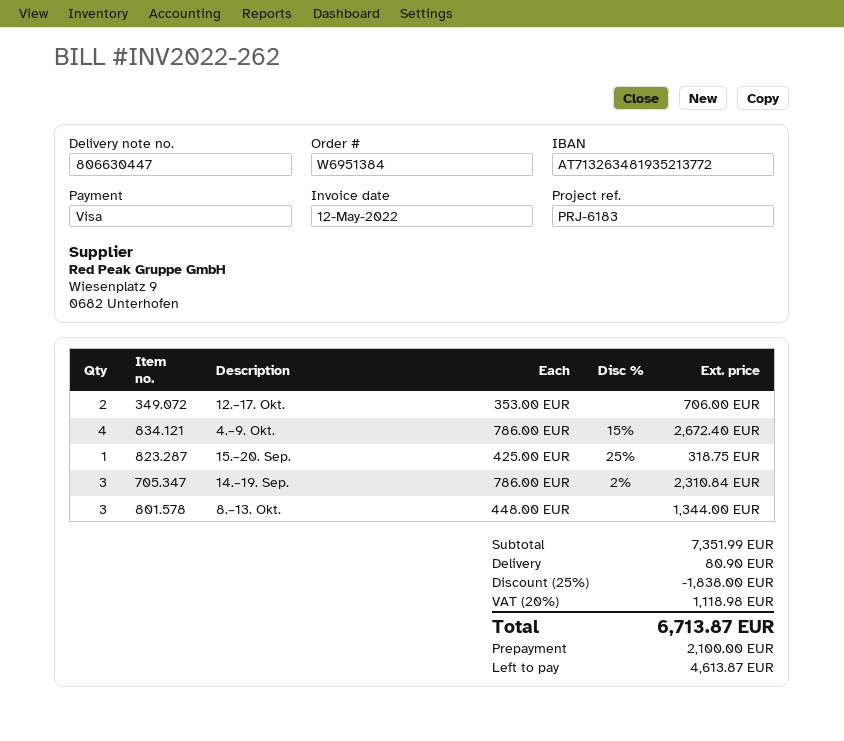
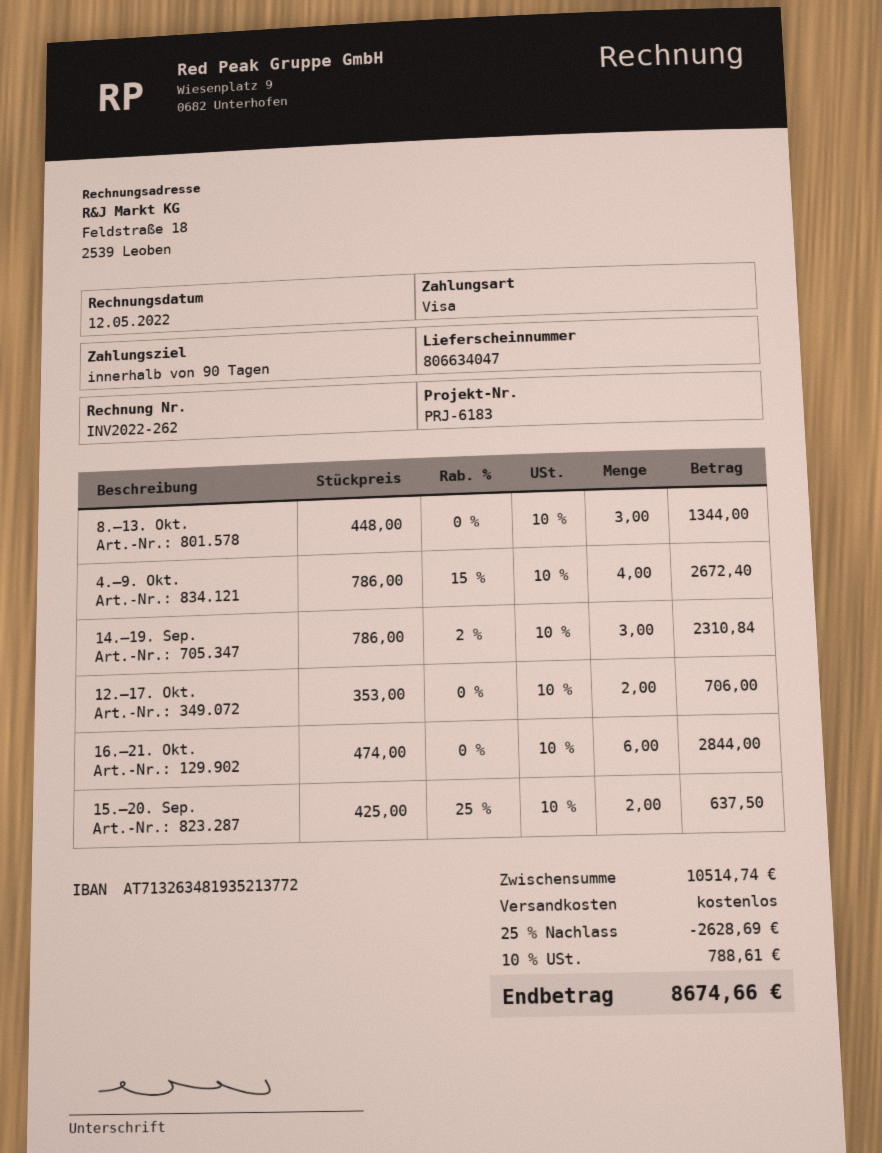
delivery note number: 806630447 -> 806634047
15.–20. Sep.: 1 x 425.00 - 25% = 318.75 -> 2 x 425.00 - 25% = 637.50
16.–21. Okt.: none -> 6 x 474.00 = 2844.00
subtotal: 7351.99 -> 10514.74
discount: 25% = 1838.00 -> 25% = 2628.69
shipping: 80.90 -> 0.00
tax: 20% = 1118.98 -> 10% = 788.61
total: 6713.87 -> 8674.66

